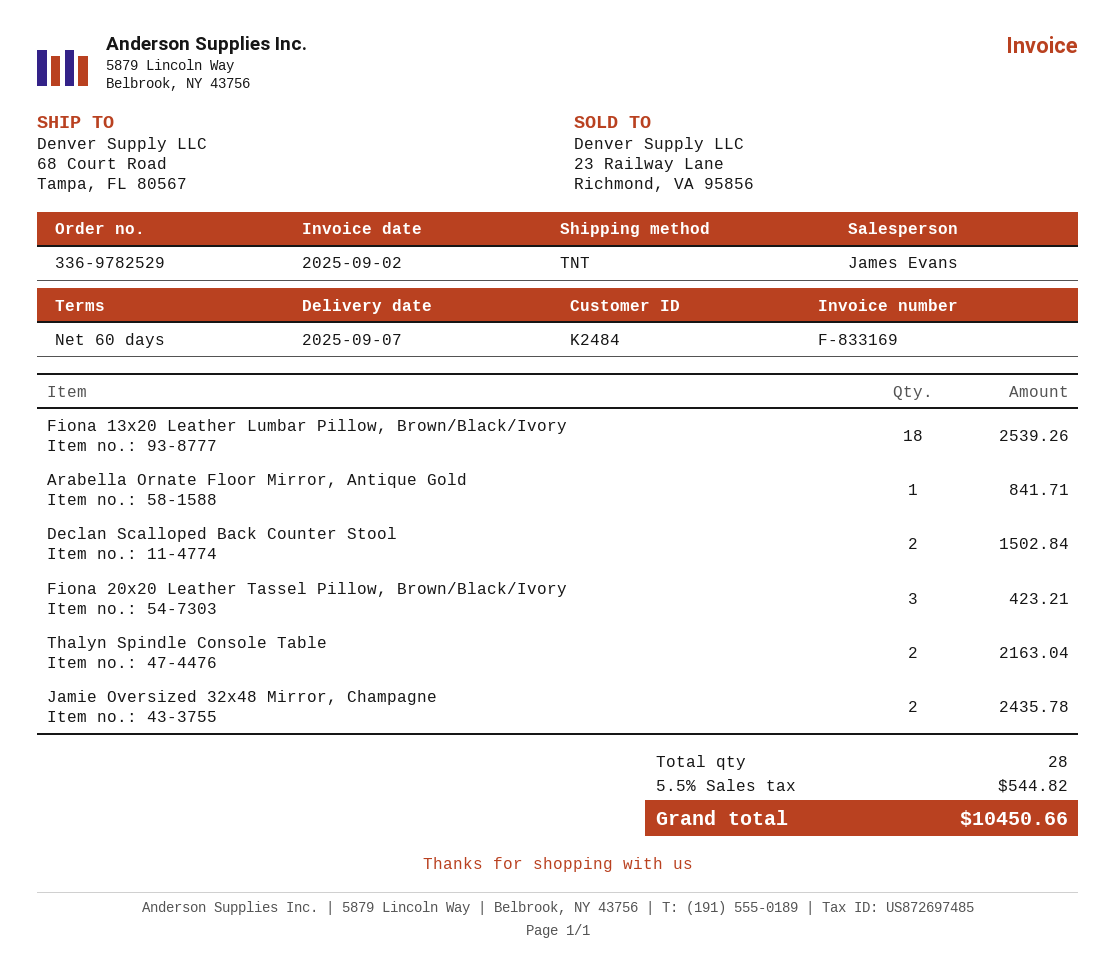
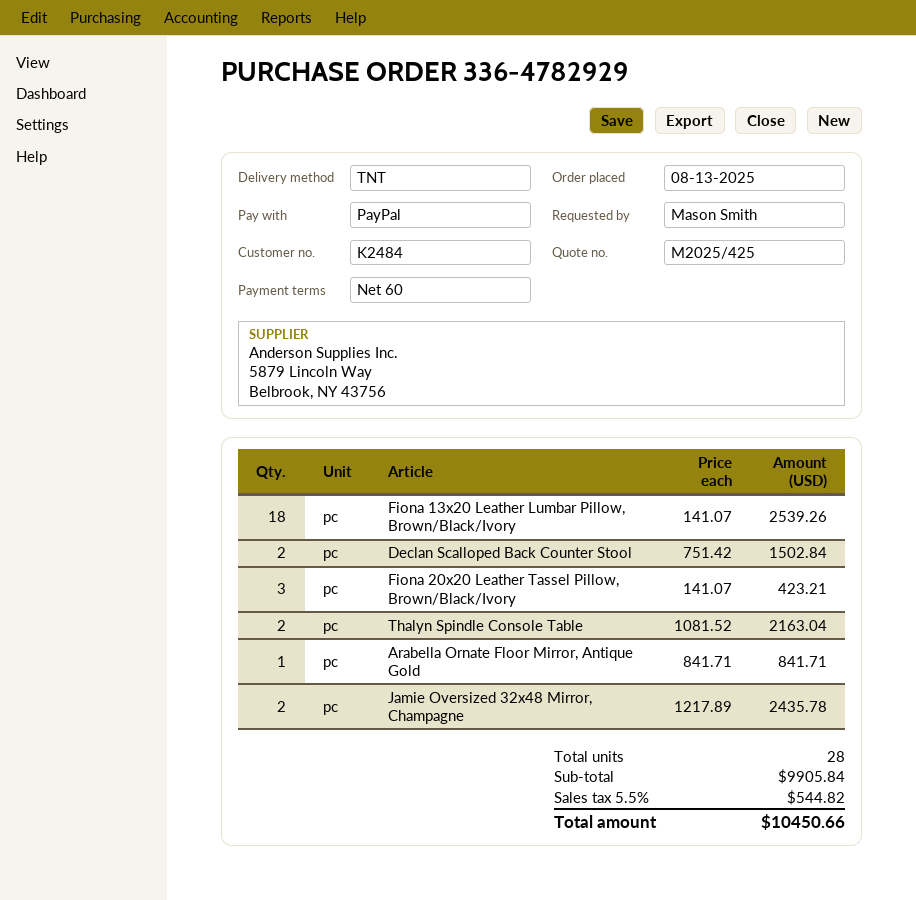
order number: 336-9782529 -> 336-4782929

